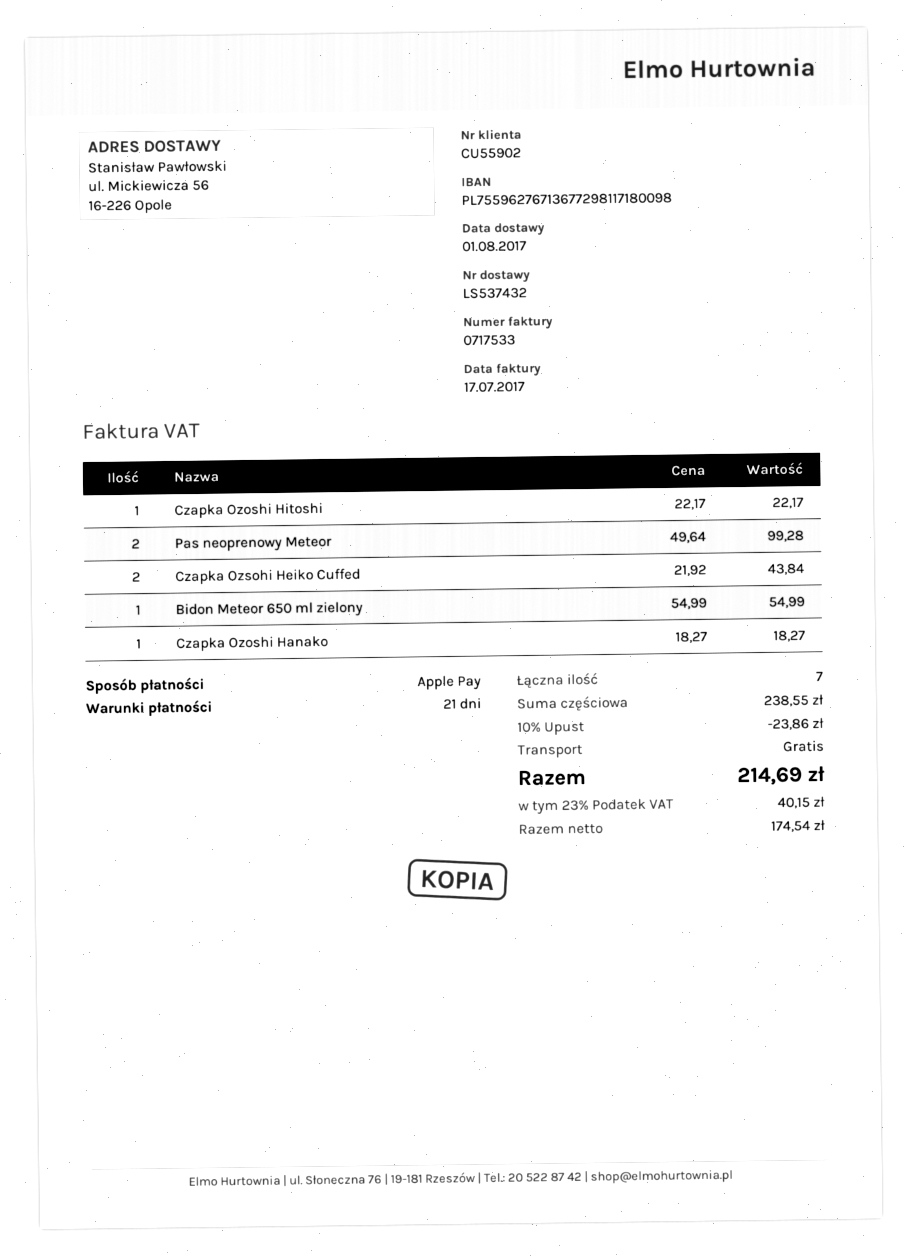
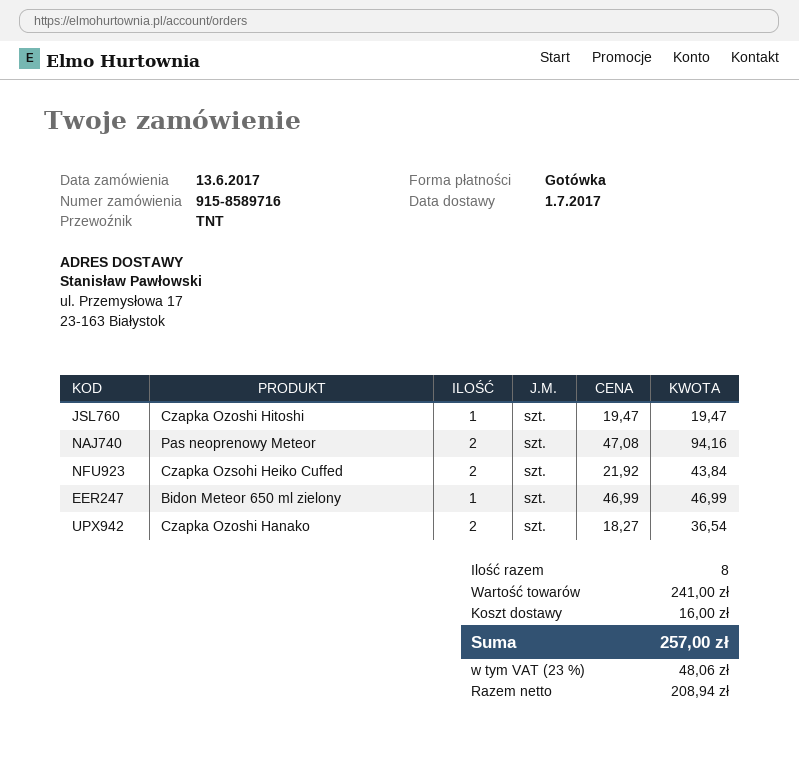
delivery date: 2017-08-01 -> 2017-07-01
payment method: Apple Pay -> cash
ship to: ul. Mickiewicza 56, 16-226 Opole -> ul. Przemysłowa 17, 23-163 Białystok
Czapka Ozoshi Hitoshi: 1 x 22.17 = 22.17 -> 1 x 19.47 = 19.47
Pas neoprenowy Meteor: 2 x 49.64 = 99.28 -> 2 x 47.08 = 94.16
Bidon Meteor 650 ml zielony: 1 x 54.99 = 54.99 -> 1 x 46.99 = 46.99
Czapka Ozoshi Hanako: 1 x 18.27 = 18.27 -> 2 x 18.27 = 36.54
total quantity: 7 -> 8
subtotal: 238.55 -> 241.00
discount: 10% = 23.86 -> none
shipping: 0.00 -> 16.00
net: 174.54 -> 208.94
tax: 23% = 40.15 -> 23% = 48.06
total: 214.69 -> 257.00

